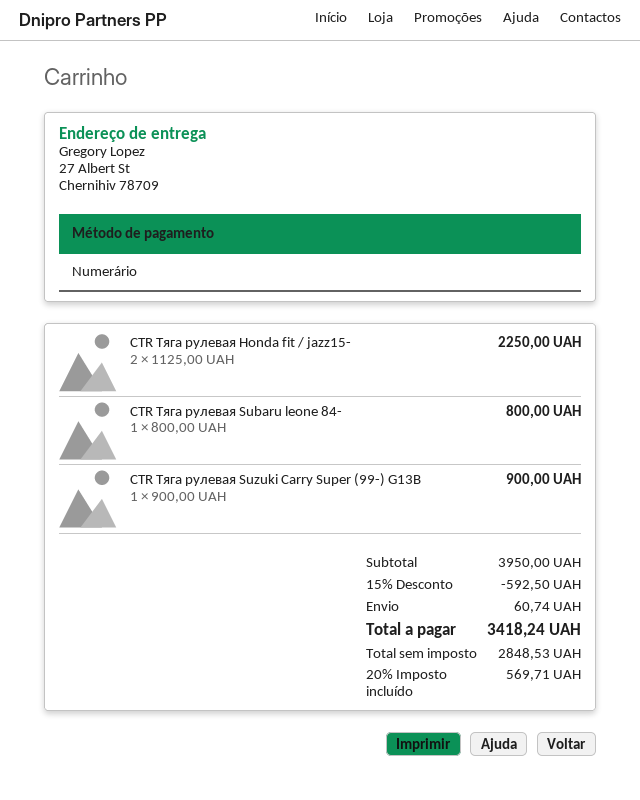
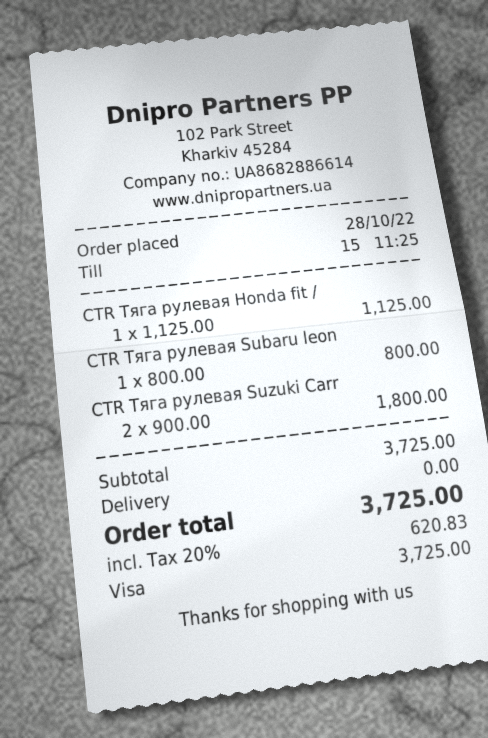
payment method: cash -> Visa
CTR Тяга рулевая Honda fit / jazz15-: 2 x 1125.00 = 2250.00 -> 1 x 1125.00 = 1125.00
CTR Тяга рулевая Suzuki Carry Super (99-) G13B: 1 x 900.00 = 900.00 -> 2 x 900.00 = 1800.00
subtotal: 3950.00 -> 3725.00
discount: 15% = 592.50 -> none
shipping: 60.74 -> 0.00
tax: 20% = 569.71 -> 20% = 620.83
total: 3418.24 -> 3725.00

